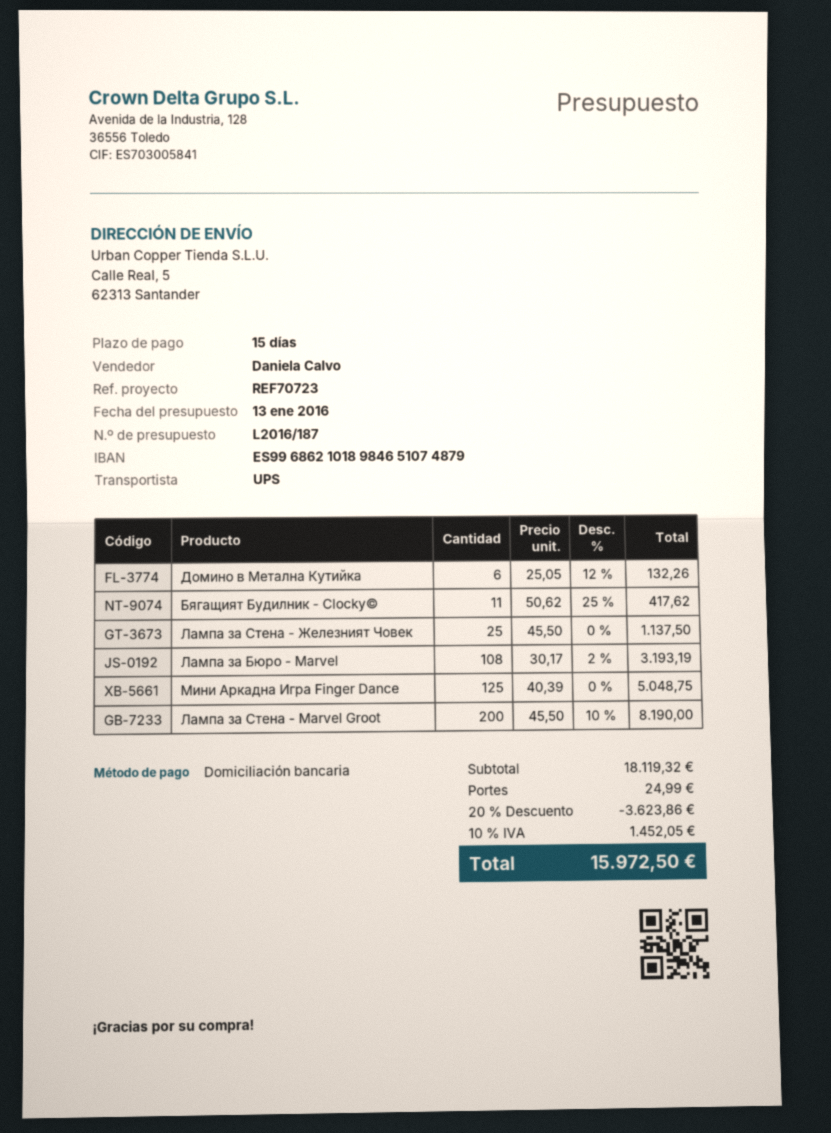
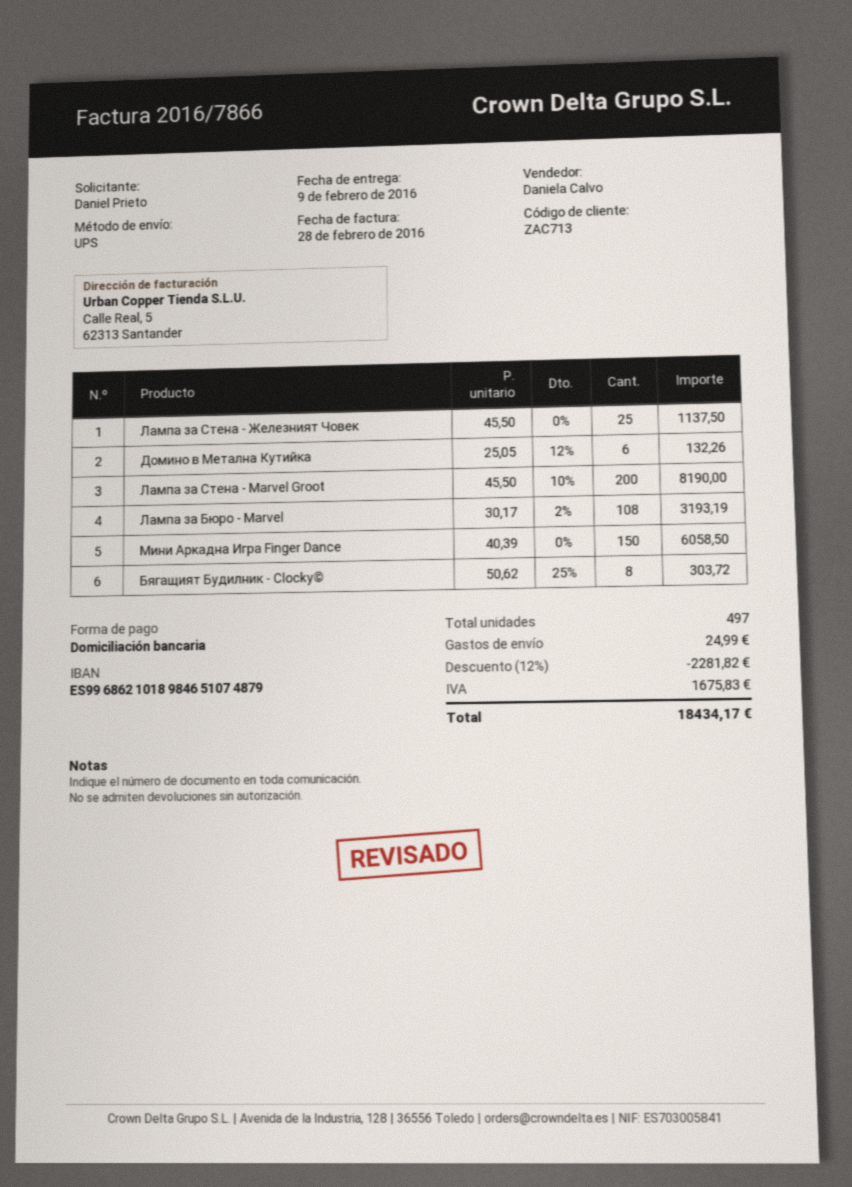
Бягащият Будилник - Clocky©: 11 x 50.62 - 25% = 417.62 -> 8 x 50.62 - 25% = 303.72
Мини Аркадна Игра Finger Dance: 125 x 40.39 = 5048.75 -> 150 x 40.39 = 6058.50
discount: 20% = 3623.86 -> 12% = 2281.82
tax: 1452.05 -> 1675.83
total: 15972.50 -> 18434.17

